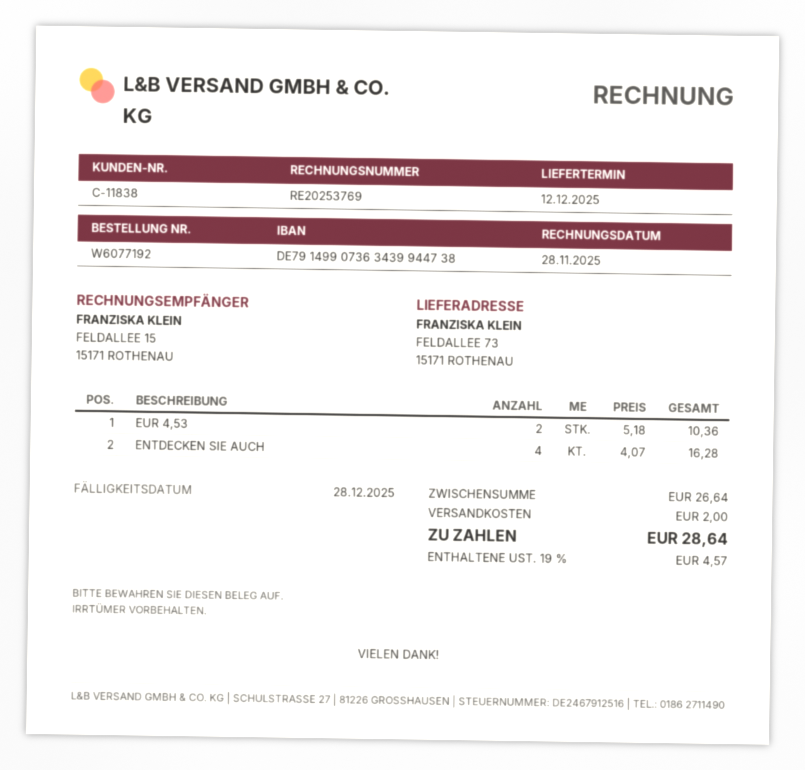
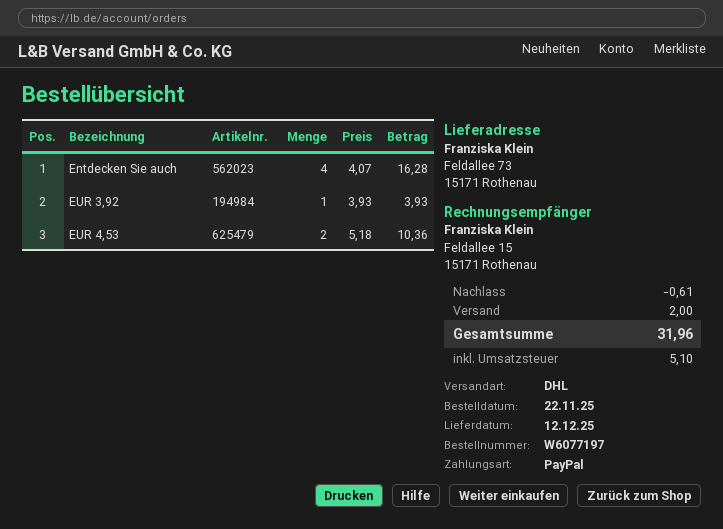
order number: W6077192 -> W6077197
EUR 3,92: none -> 1 x 3.93 = 3.93
discount: none -> 0.61
tax: 4.57 -> 5.10
total: 28.64 -> 31.96

